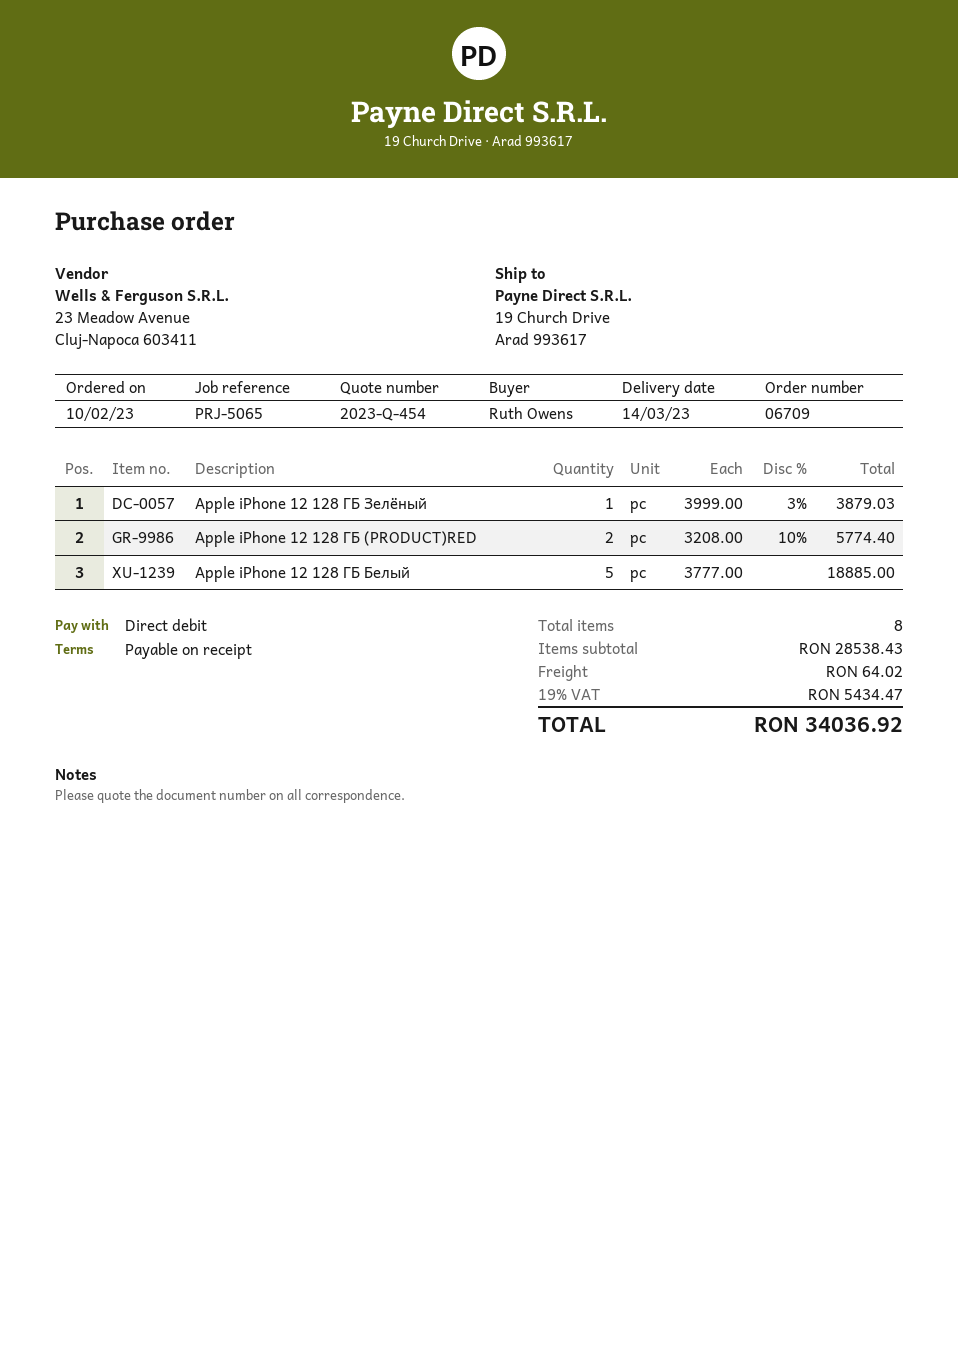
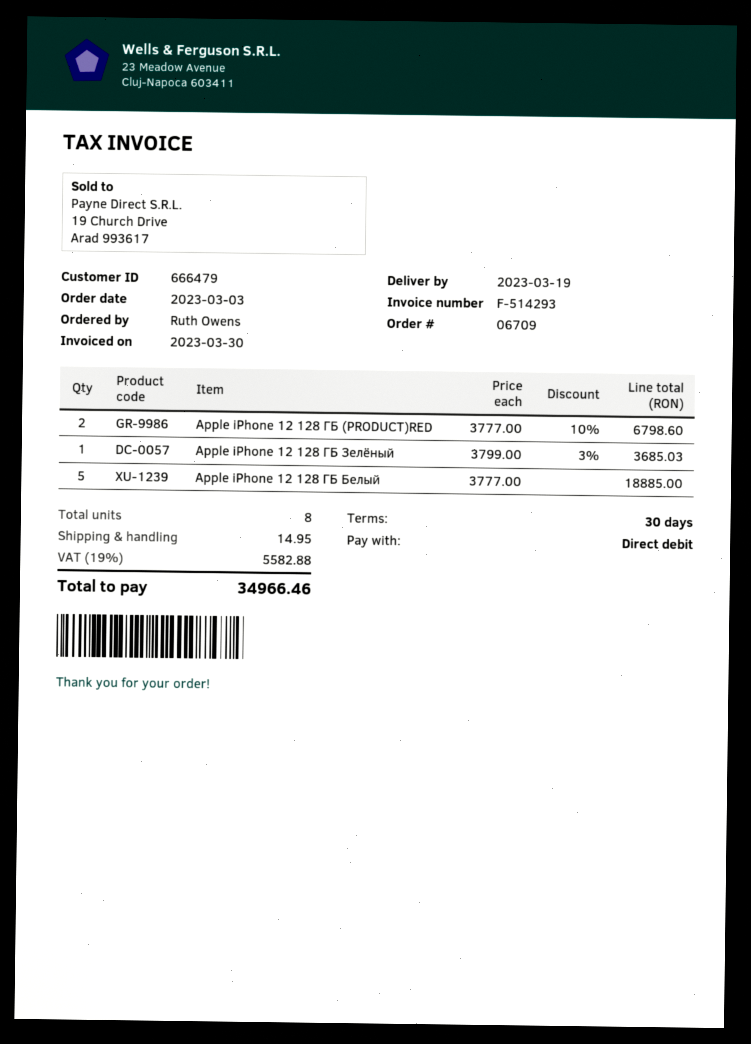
order date: 2023-02-10 -> 2023-03-03
delivery date: 2023-03-14 -> 2023-03-19
payment terms: on receipt -> 30 days
Apple iPhone 12 128 ГБ Зелёный: 1 x 3999.00 - 3% = 3879.03 -> 1 x 3799.00 - 3% = 3685.03
Apple iPhone 12 128 ГБ (PRODUCT)RED: 2 x 3208.00 - 10% = 5774.40 -> 2 x 3777.00 - 10% = 6798.60
shipping: 64.02 -> 14.95
tax: 19% = 5434.47 -> 19% = 5582.88
total: 34036.92 -> 34966.46

